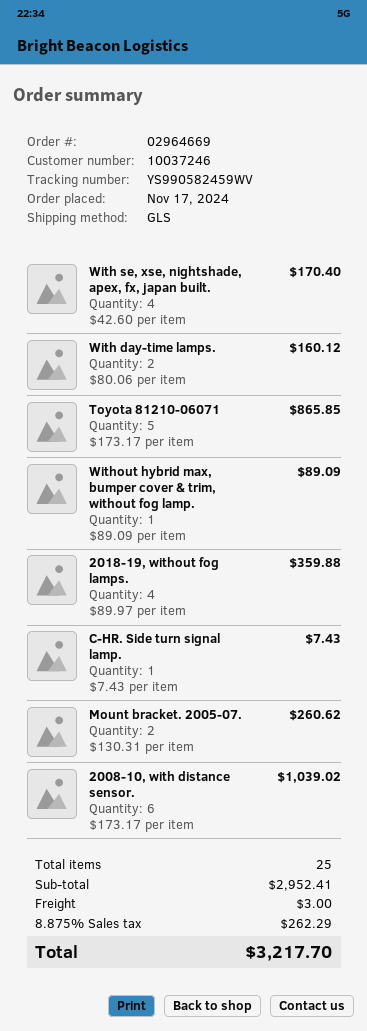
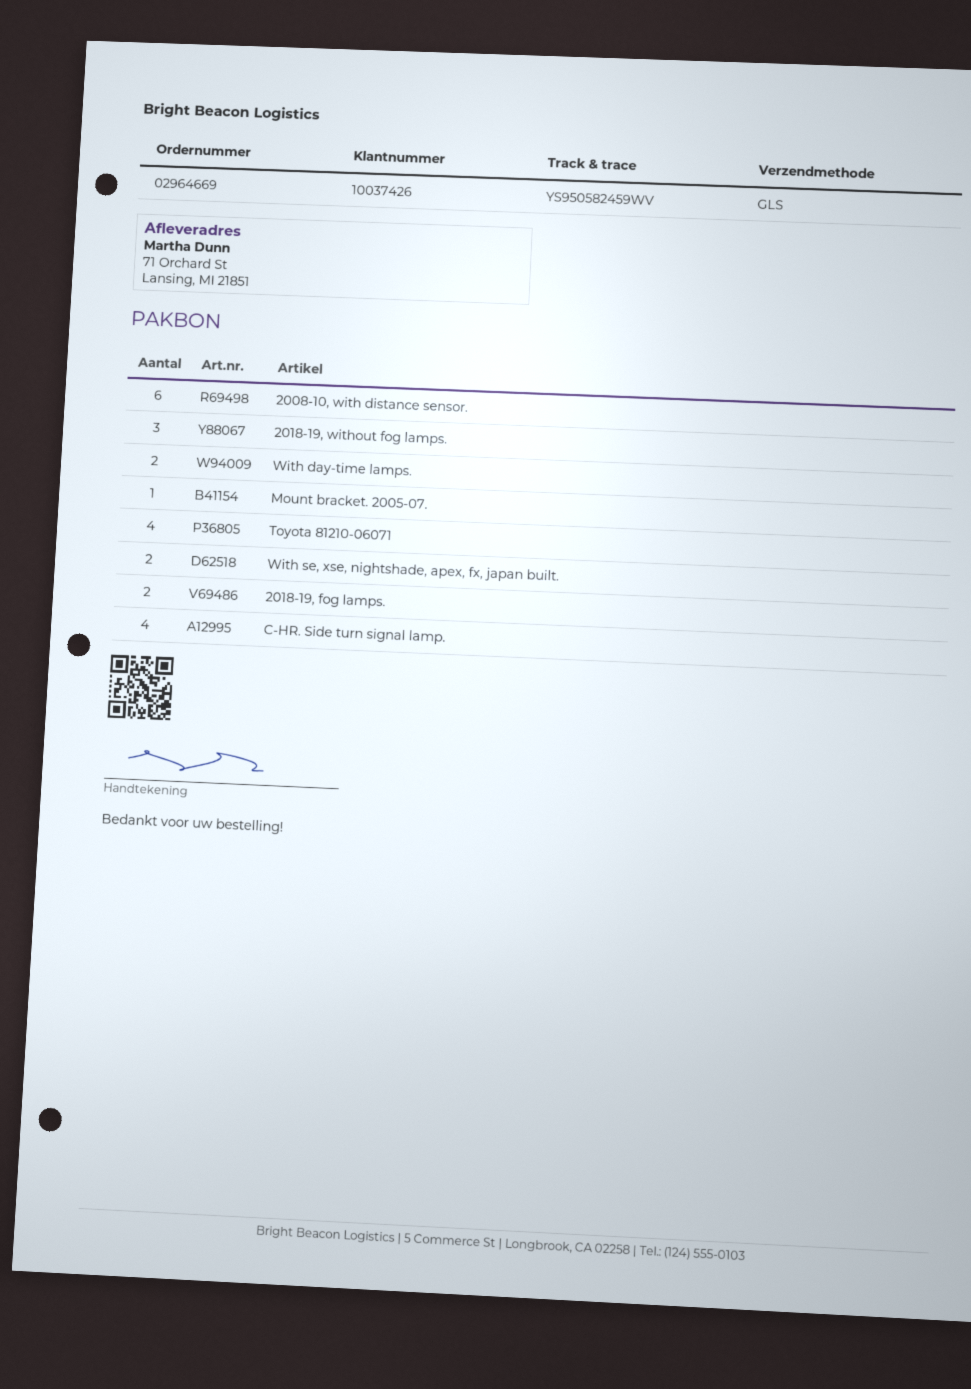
customer number: 10037246 -> 10037426
tracking number: YS990582459WV -> YS950582459WV
With se, xse, nightshade, apex, fx, japan built.: 4 -> 2
Toyota 81210-06071: 5 -> 4
Without hybrid max, bumper cover & trim, without fog lamp.: 1 -> none
2018-19, without fog lamps.: 4 -> 3
C-HR. Side turn signal lamp.: 1 -> 4
Mount bracket. 2005-07.: 2 -> 1
2018-19, fog lamps.: none -> 2

